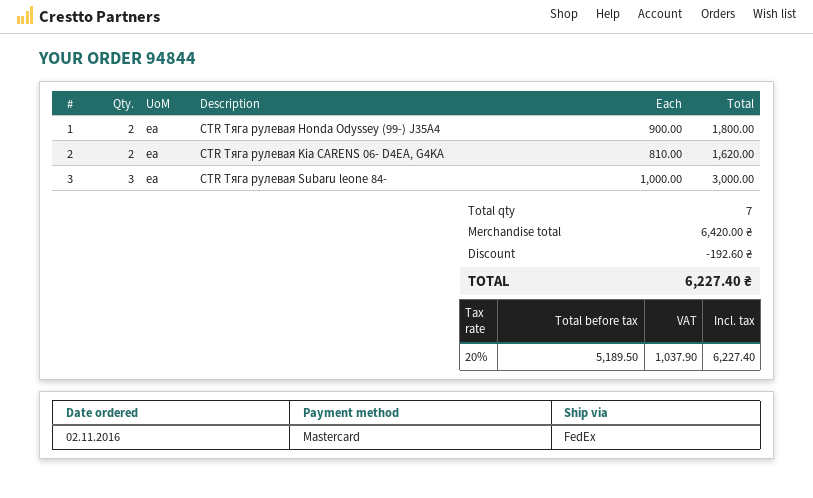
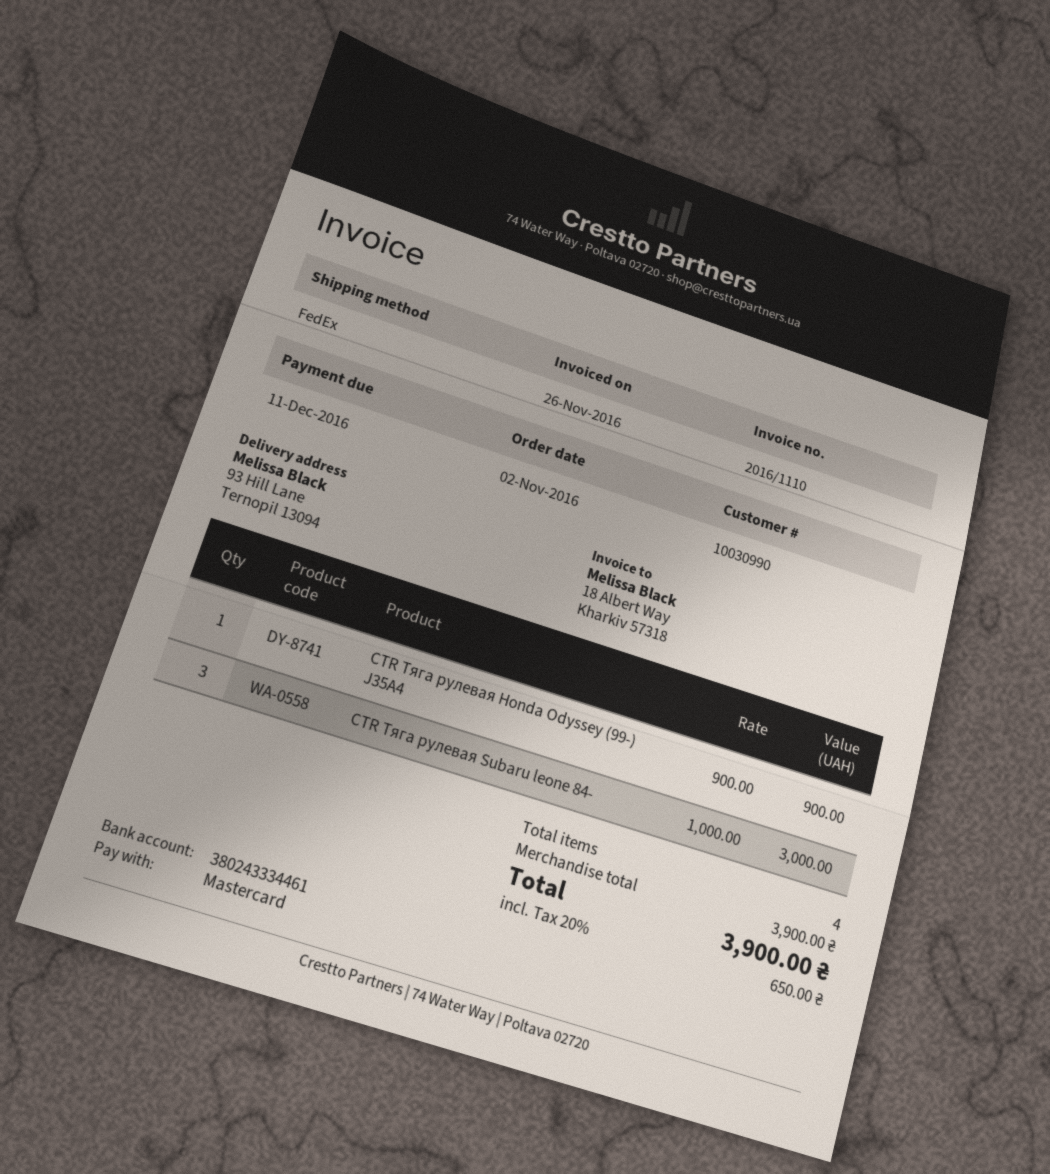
CTR Тяга рулевая Honda Odyssey (99-) J35A4: 2 x 900.00 = 1800.00 -> 1 x 900.00 = 900.00
CTR Тяга рулевая Kia CARENS 06- D4EA, G4KA: 2 x 810.00 = 1620.00 -> none
total quantity: 7 -> 4
subtotal: 6420.00 -> 3900.00
discount: 192.60 -> none
tax: 20% = 1037.90 -> 20% = 650.00
total: 6227.40 -> 3900.00

